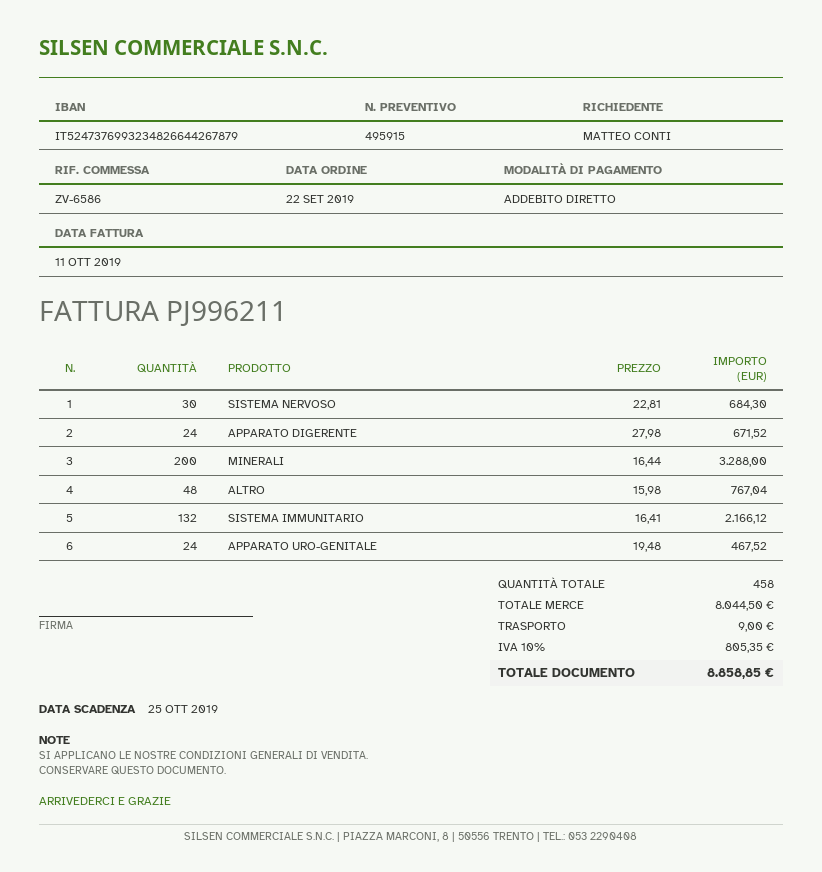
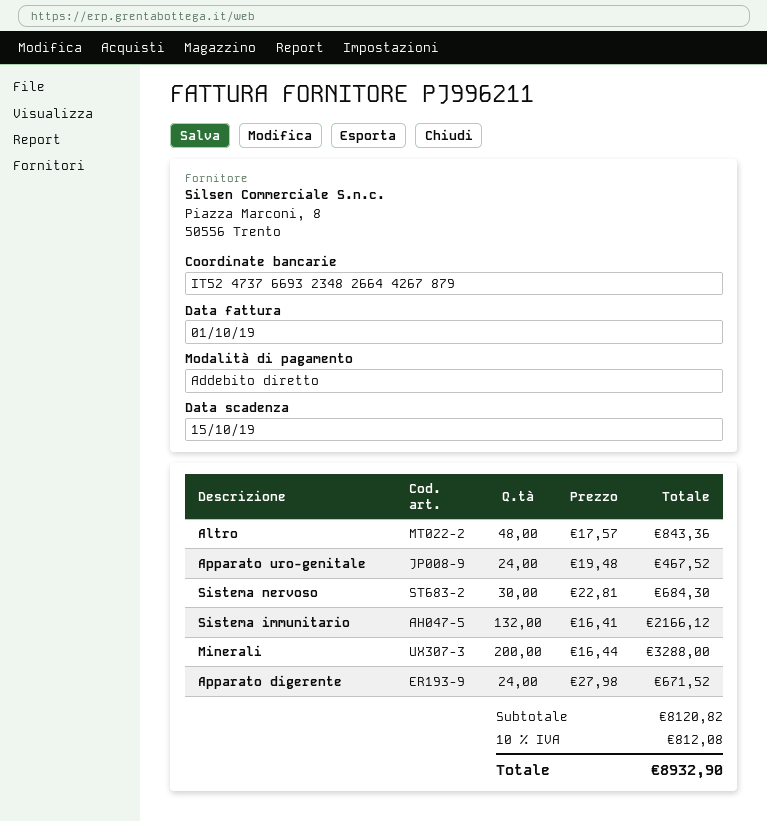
invoice date: 2019-10-11 -> 2019-10-01
due date: 2019-10-25 -> 2019-10-15
bank account: IT5247376993234826644267879 -> IT5247376693234826644267879
ALTRO: 48 x 15.98 = 767.04 -> 48 x 17.57 = 843.36
subtotal: 8044.50 -> 8120.82
shipping: 9.00 -> none
tax: 10% = 805.35 -> 10% = 812.08
total: 8858.85 -> 8932.90

